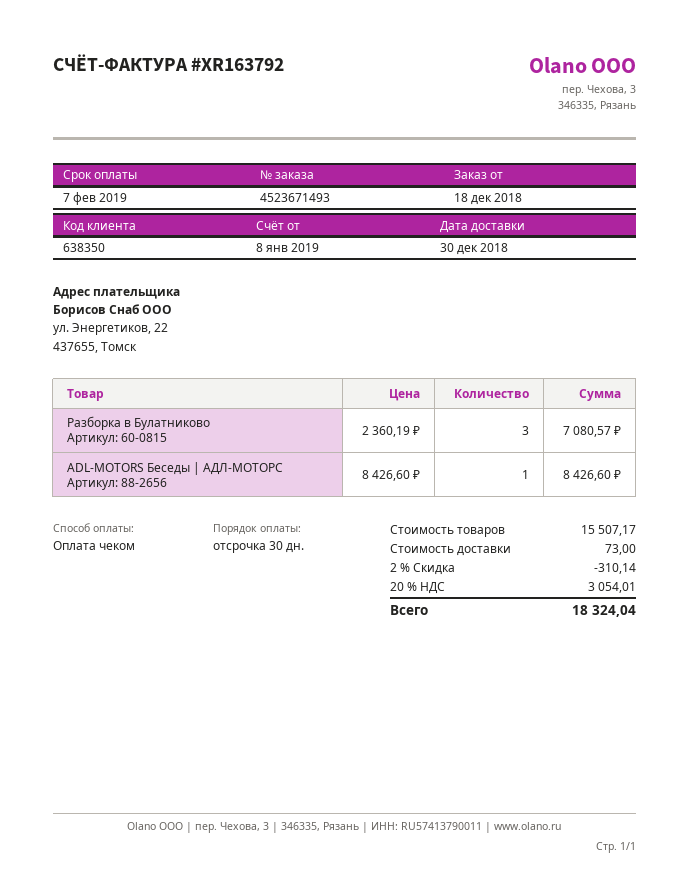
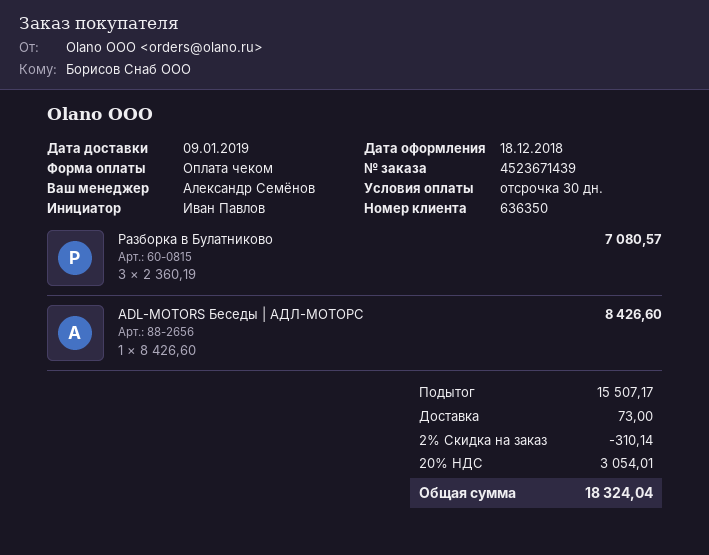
order number: 4523671493 -> 4523671439
delivery date: 2018-12-30 -> 2019-01-09
customer number: 638350 -> 636350

